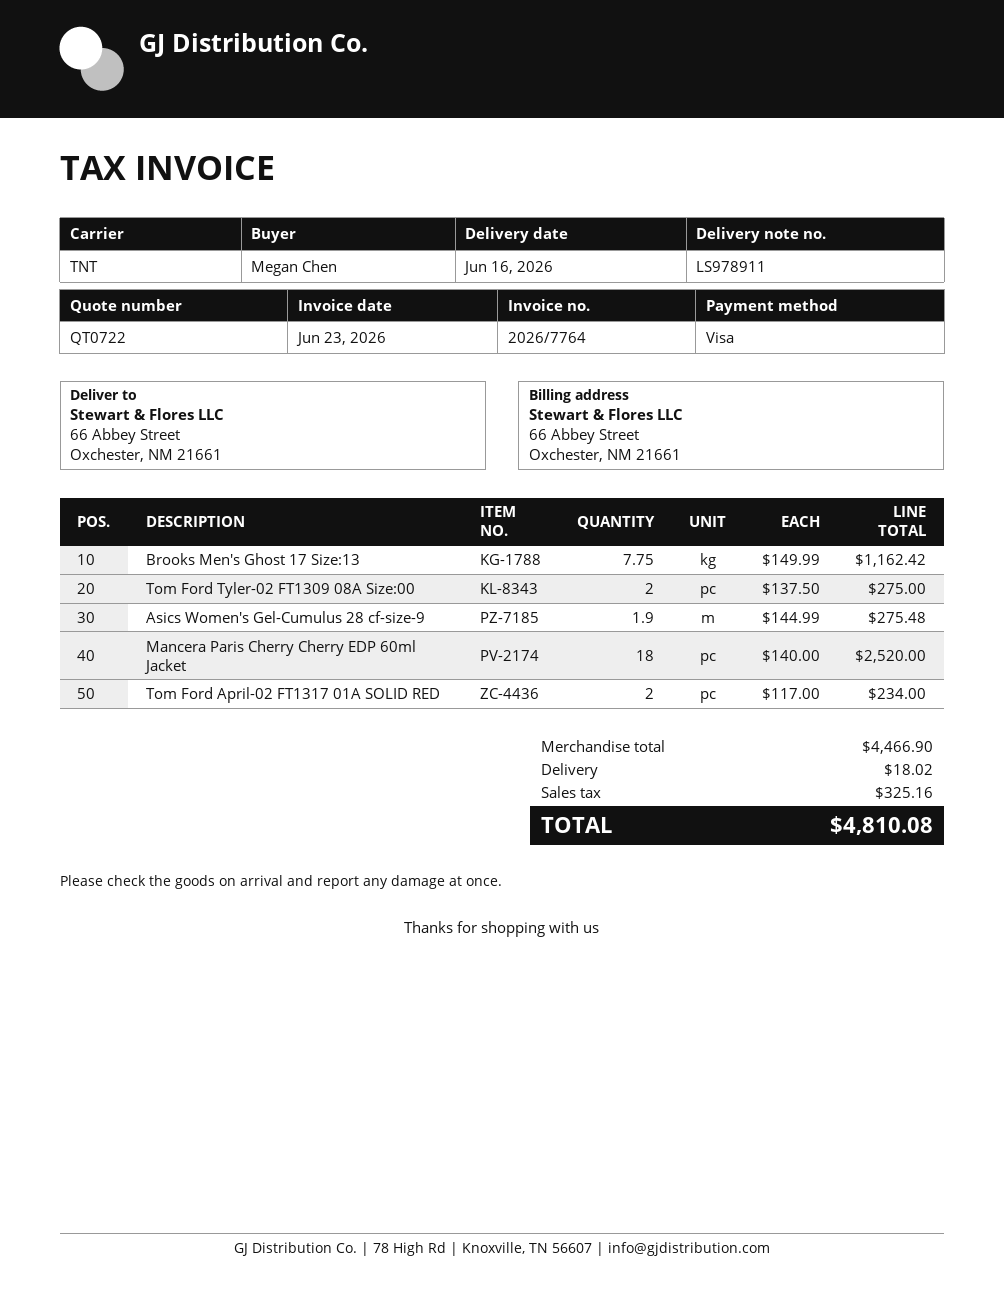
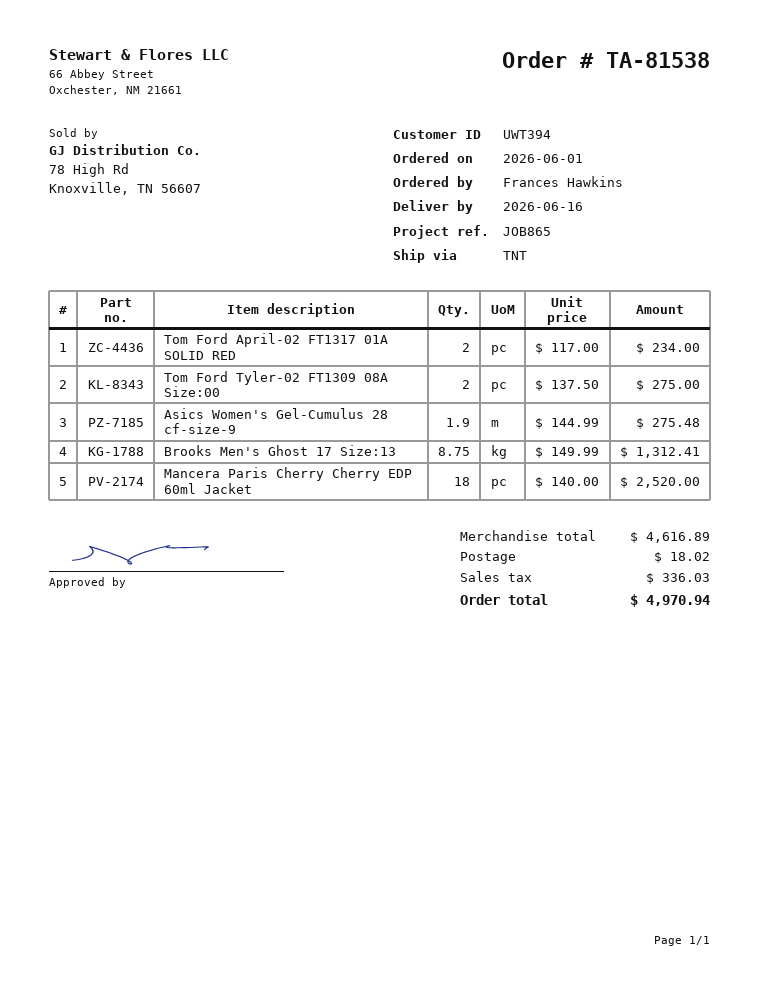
ordered by: Megan Chen -> Frances Hawkins
Brooks Men's Ghost 17 Size:13: 7.75 x 149.99 = 1162.42 -> 8.75 x 149.99 = 1312.41
subtotal: 4466.90 -> 4616.89
tax: 325.16 -> 336.03
total: 4810.08 -> 4970.94

